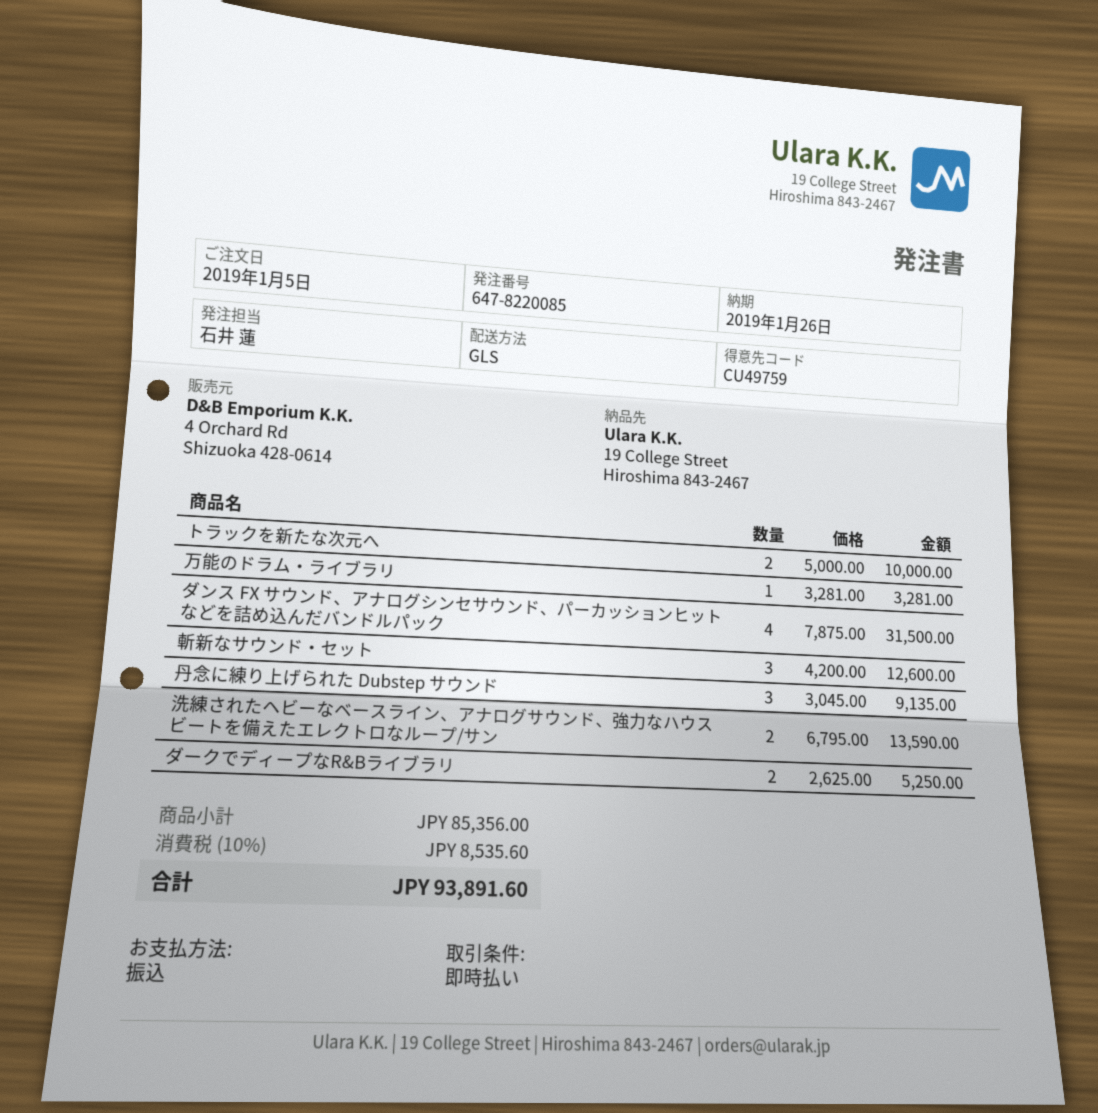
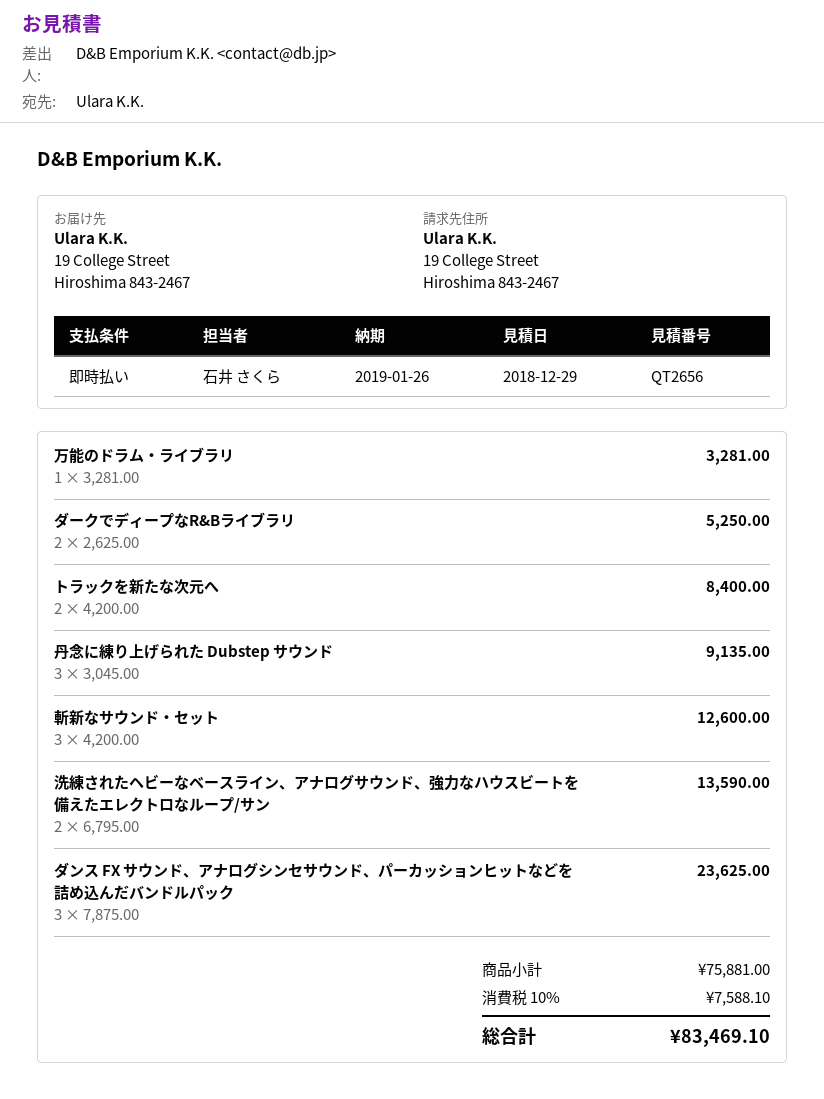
トラックを新たな次元へ: 2 x 5000.00 = 10000.00 -> 2 x 4200.00 = 8400.00
ダンス FX サウンド、アナログシンセサウンド、パーカッションヒットなどを詰め込んだバンドルパック: 4 x 7875.00 = 31500.00 -> 3 x 7875.00 = 23625.00
subtotal: 85356.00 -> 75881.00
tax: 10% = 8535.60 -> 10% = 7588.10
total: 93891.60 -> 83469.10

